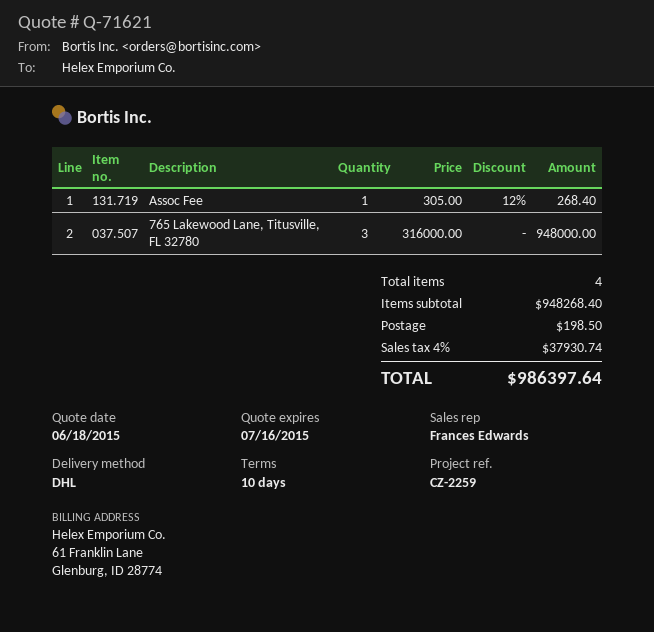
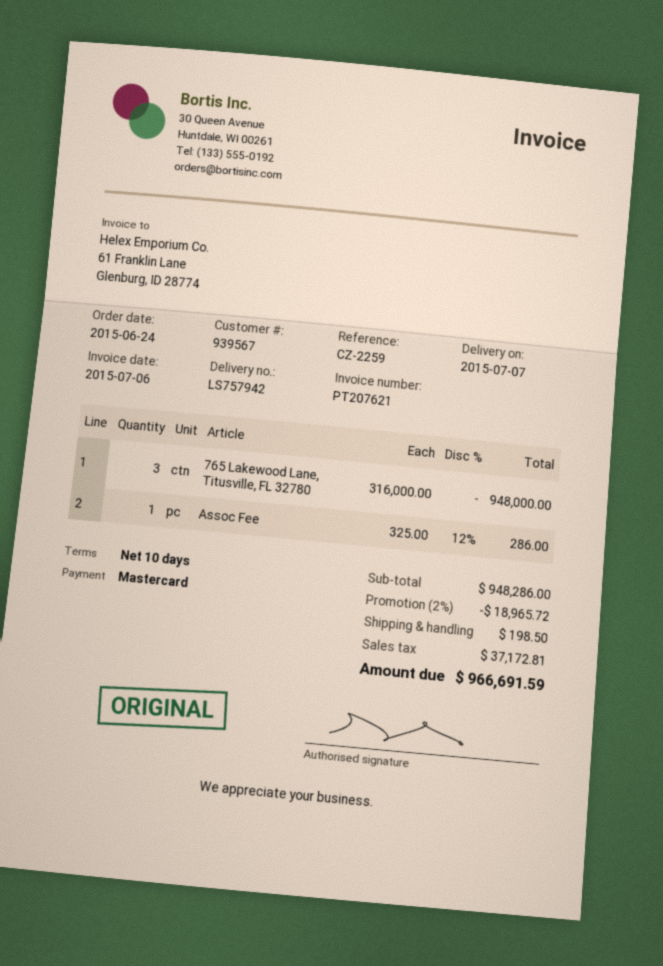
Assoc Fee: 1 x 305.00 - 12% = 268.40 -> 1 x 325.00 - 12% = 286.00
subtotal: 948268.40 -> 948286.00
discount: none -> 2% = 18965.72
tax: 37930.74 -> 37172.81
total: 986397.64 -> 966691.59

